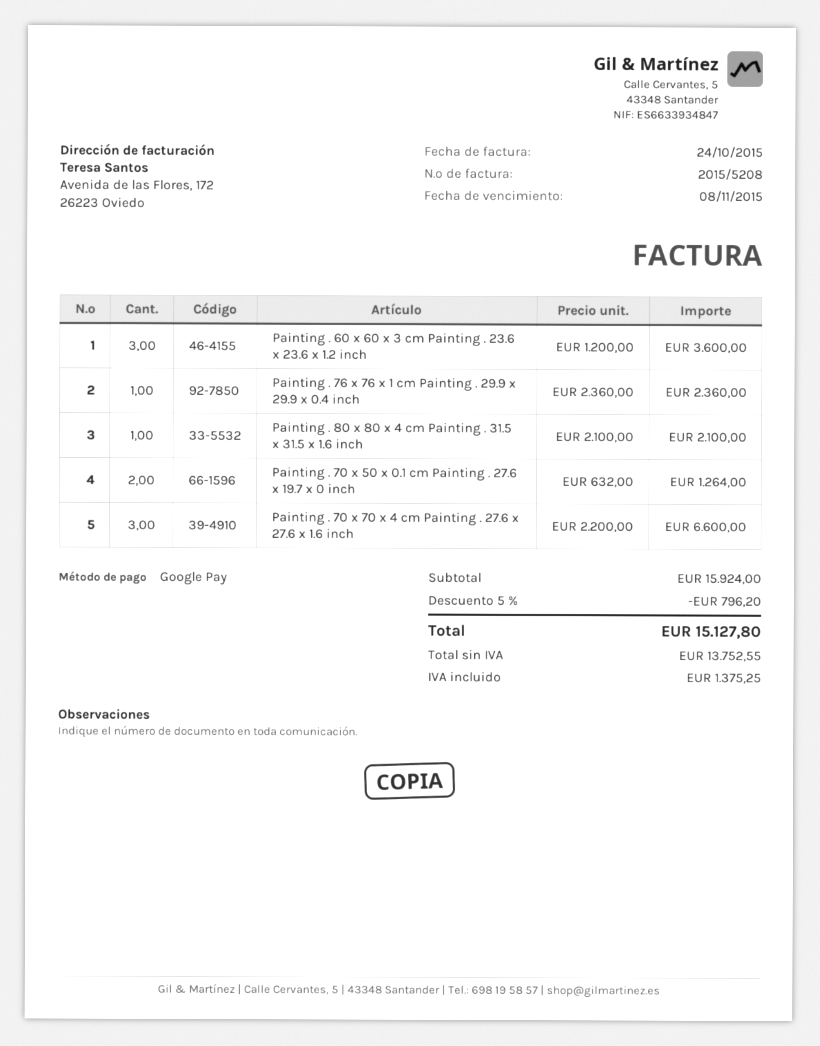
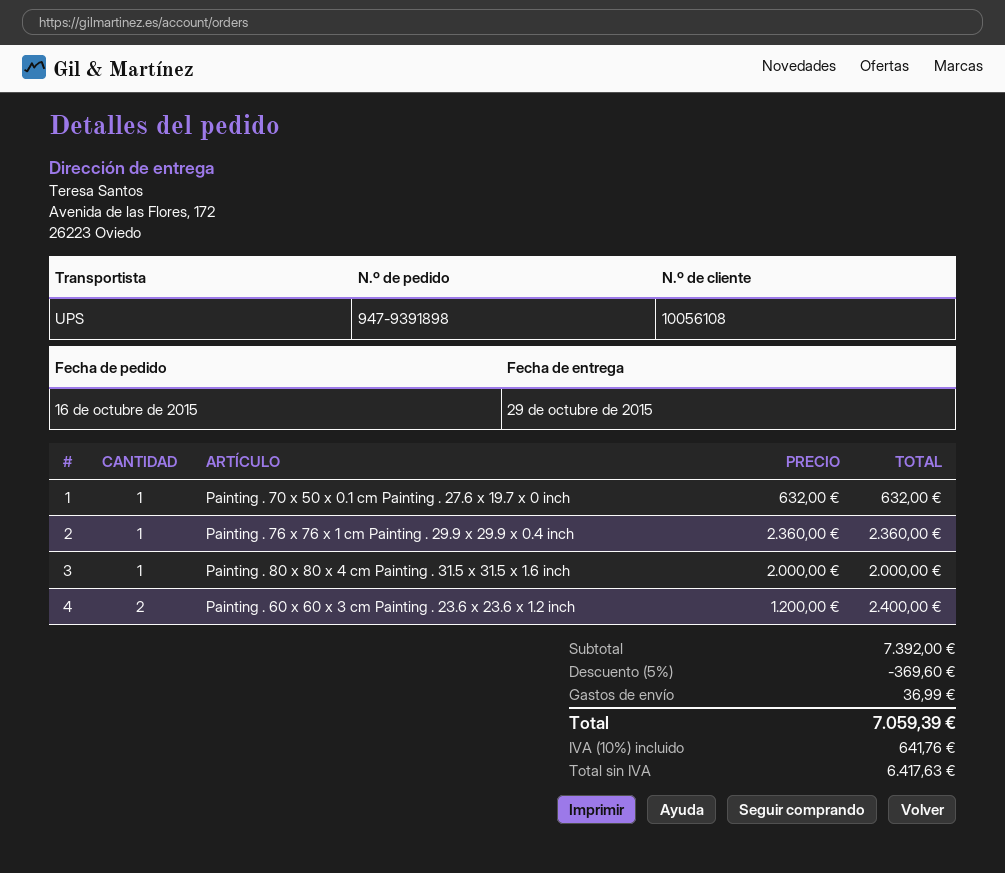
Painting . 60 x 60 x 3 cm Painting . 23.6 x 23.6 x 1.2 inch: 3 x 1200.00 = 3600.00 -> 2 x 1200.00 = 2400.00
Painting . 80 x 80 x 4 cm Painting . 31.5 x 31.5 x 1.6 inch: 1 x 2100.00 = 2100.00 -> 1 x 2000.00 = 2000.00
Painting . 70 x 50 x 0.1 cm Painting . 27.6 x 19.7 x 0 inch: 2 x 632.00 = 1264.00 -> 1 x 632.00 = 632.00
Painting . 70 x 70 x 4 cm Painting . 27.6 x 27.6 x 1.6 inch: 3 x 2200.00 = 6600.00 -> none
subtotal: 15924.00 -> 7392.00
discount: 5% = 796.20 -> 5% = 369.60
shipping: none -> 36.99
net: 13752.55 -> 6417.63
tax: 1375.25 -> 641.76
total: 15127.80 -> 7059.39

